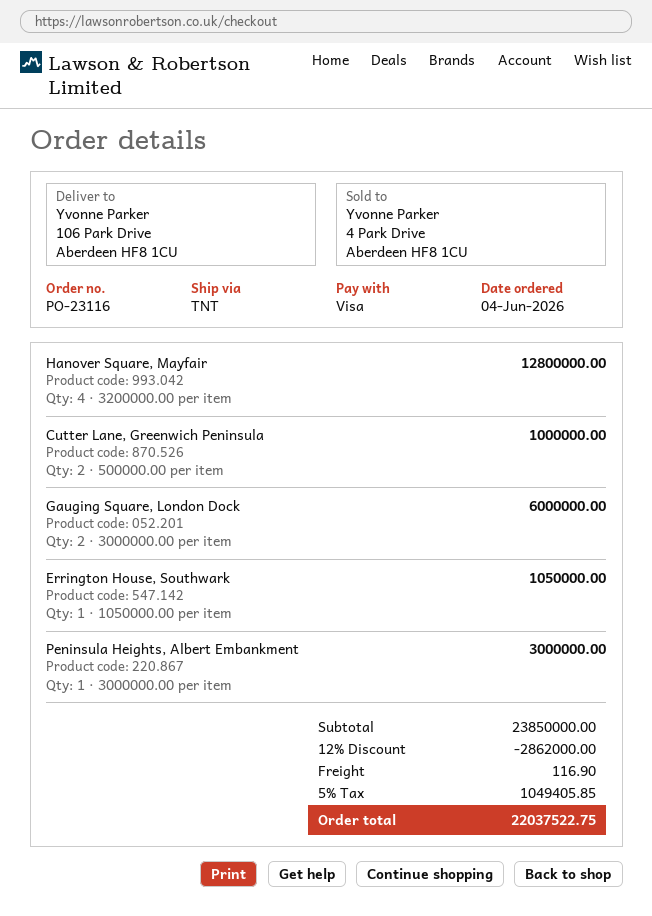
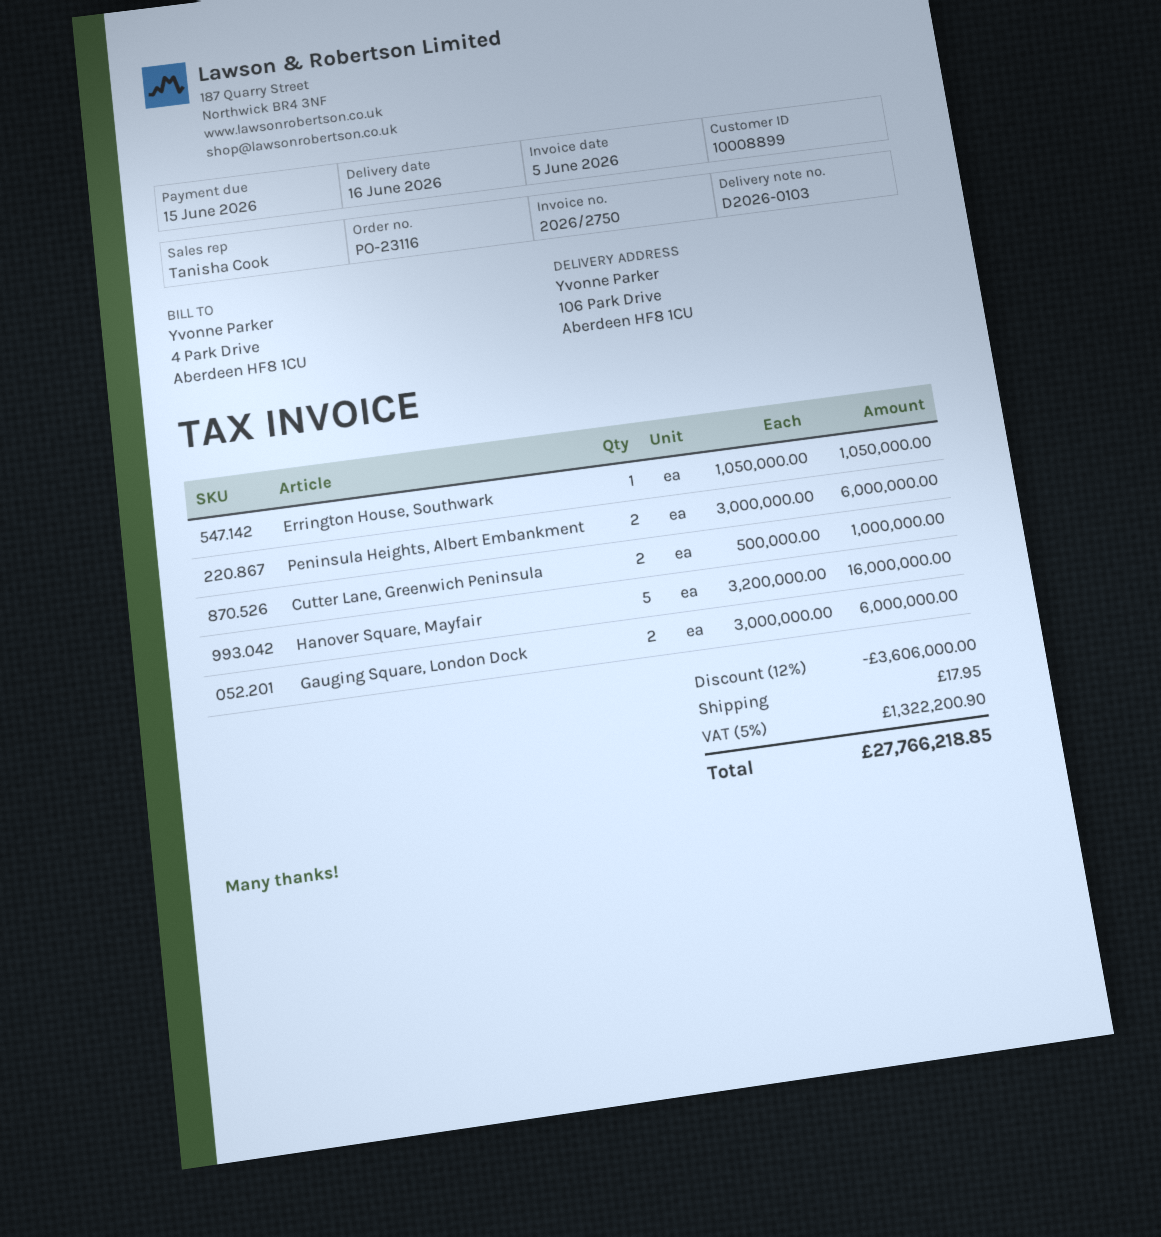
Hanover Square, Mayfair: 4 x 3200000.00 = 12800000.00 -> 5 x 3200000.00 = 16000000.00
Peninsula Heights, Albert Embankment: 1 x 3000000.00 = 3000000.00 -> 2 x 3000000.00 = 6000000.00
discount: 12% = 2862000.00 -> 12% = 3606000.00
shipping: 116.90 -> 17.95
tax: 5% = 1049405.85 -> 5% = 1322200.90
total: 22037522.75 -> 27766218.85

